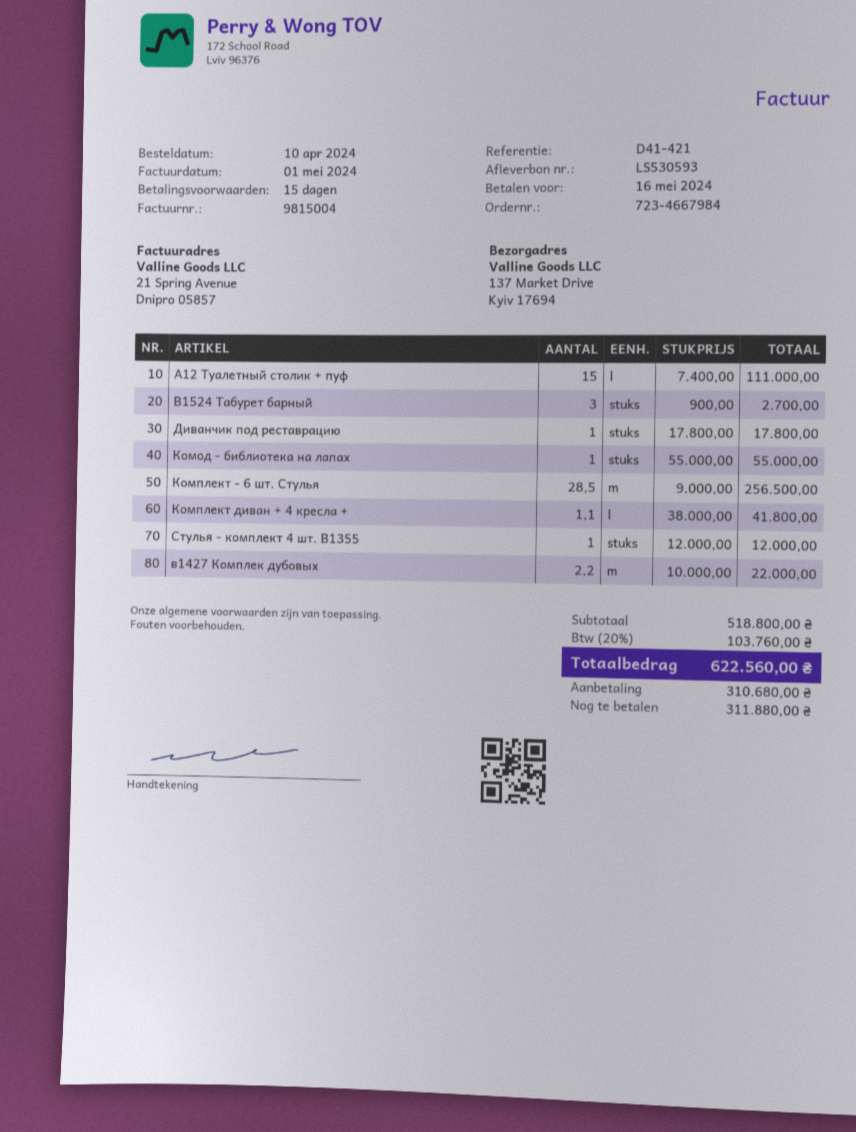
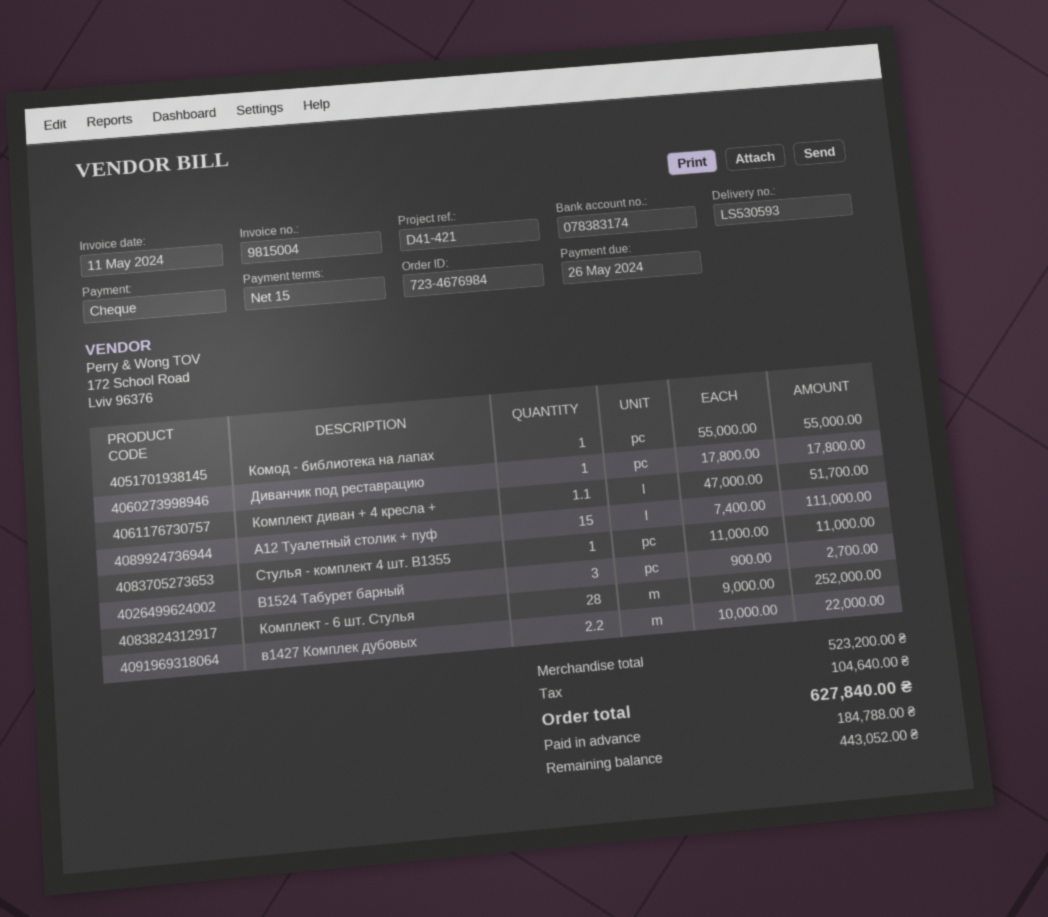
order number: 723-4667984 -> 723-4676984
invoice date: 2024-05-01 -> 2024-05-11
due date: 2024-05-16 -> 2024-05-26
Комплект - 6 шт. Стулья: 28.5 x 9000.00 = 256500.00 -> 28 x 9000.00 = 252000.00
Комплект диван + 4 кресла +: 1.1 x 38000.00 = 41800.00 -> 1.1 x 47000.00 = 51700.00
Стулья - комплект 4 шт. В1355: 1 x 12000.00 = 12000.00 -> 1 x 11000.00 = 11000.00
subtotal: 518800.00 -> 523200.00
tax: 103760.00 -> 104640.00
total: 622560.00 -> 627840.00
deposit: 310680.00 -> 184788.00
balance: 311880.00 -> 443052.00

